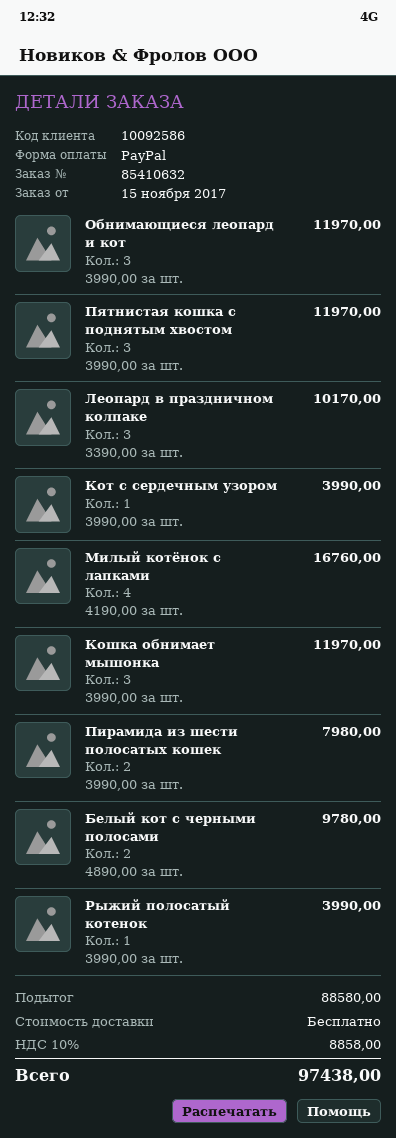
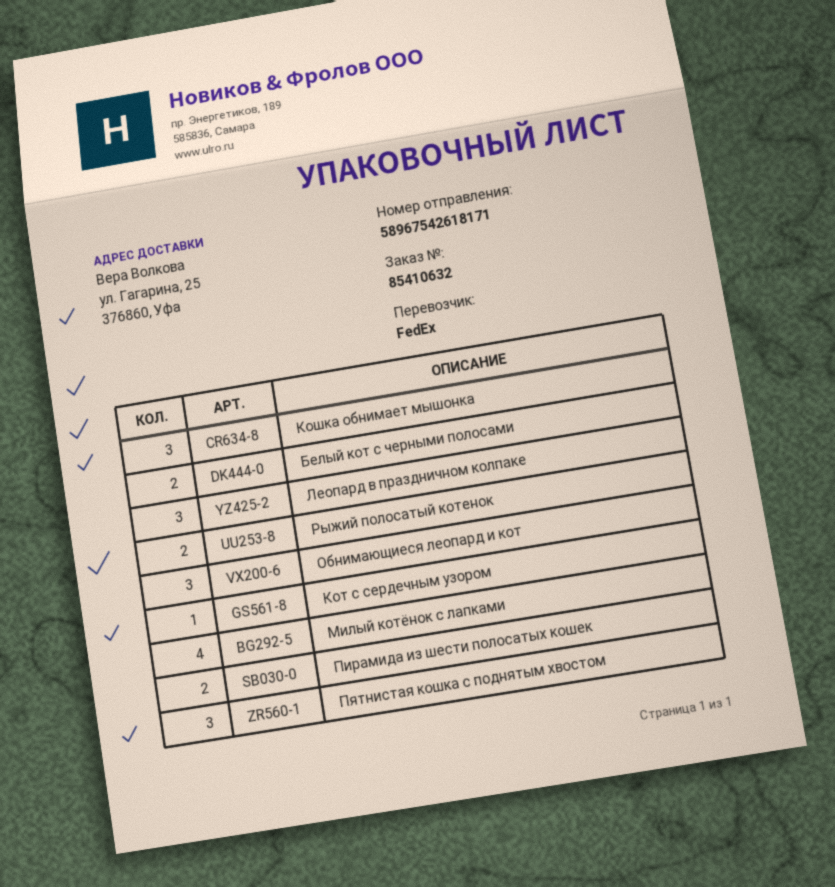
Рыжий полосатый котенок: 1 -> 2

